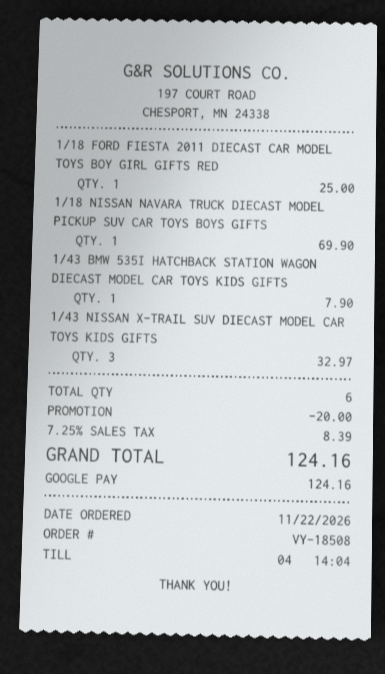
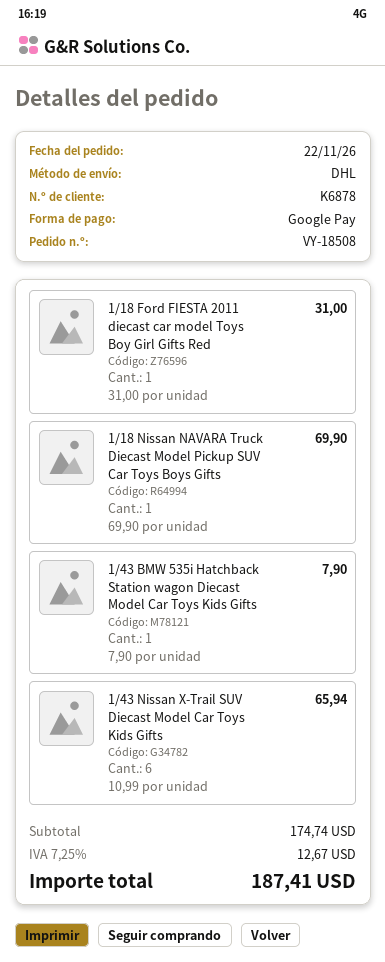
1/18 FORD FIESTA 2011 DIECAST CAR MODEL TOYS BOY GIRL GIFTS RED: 1 for 25.00 -> 1 for 31.00
1/43 NISSAN X-TRAIL SUV DIECAST MODEL CAR TOYS KIDS GIFTS: 3 for 32.97 -> 6 for 65.94
discount: 20.00 -> none
tax: 7.25% = 8.39 -> 7.25% = 12.67
total: 124.16 -> 187.41

